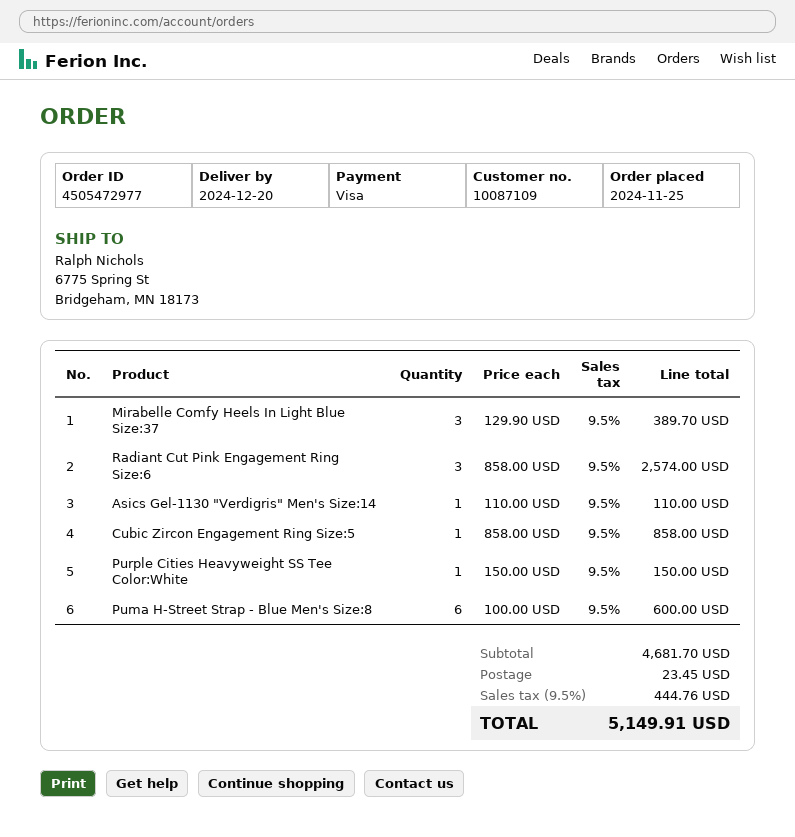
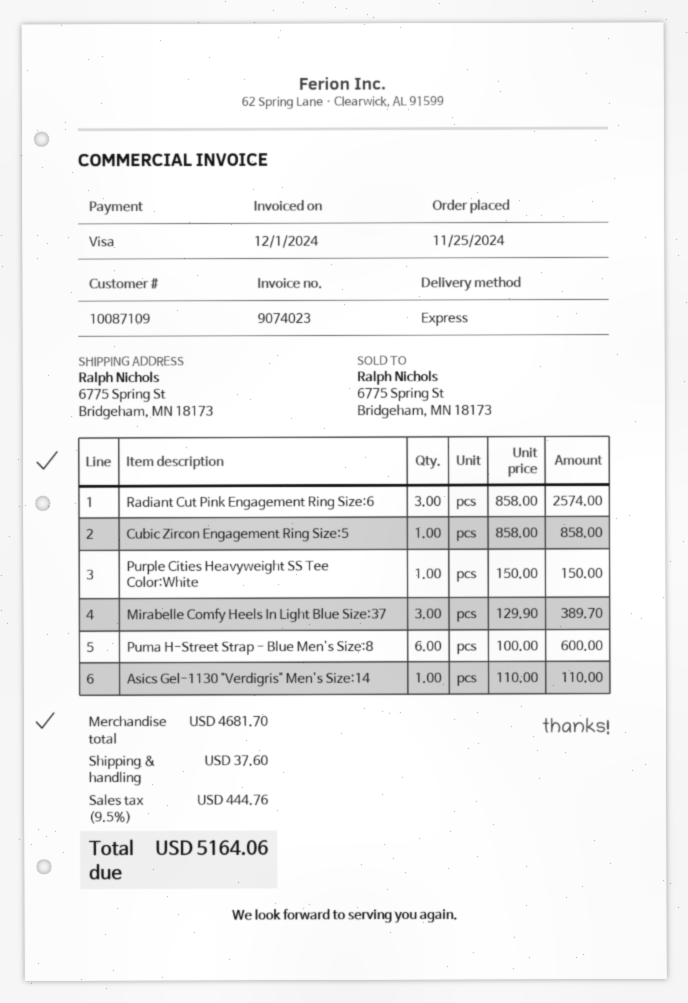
shipping: 23.45 -> 37.60
total: 5149.91 -> 5164.06

